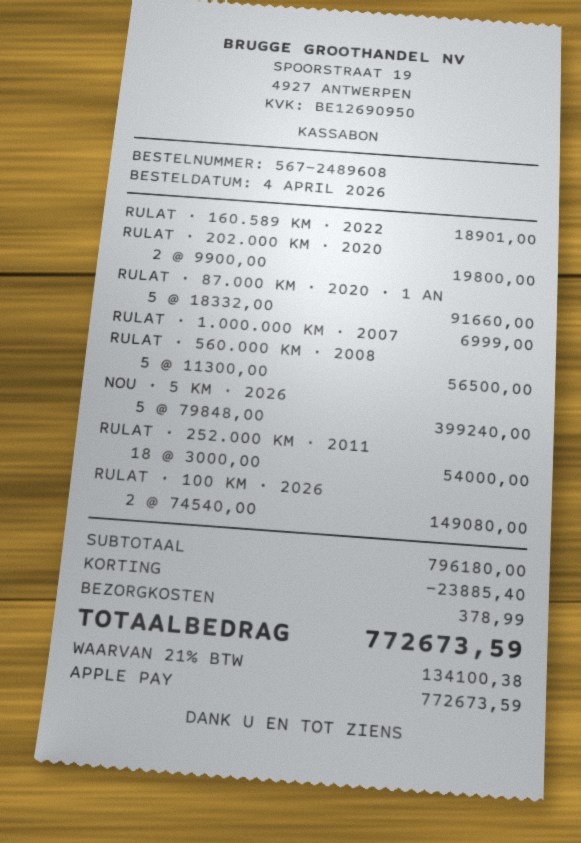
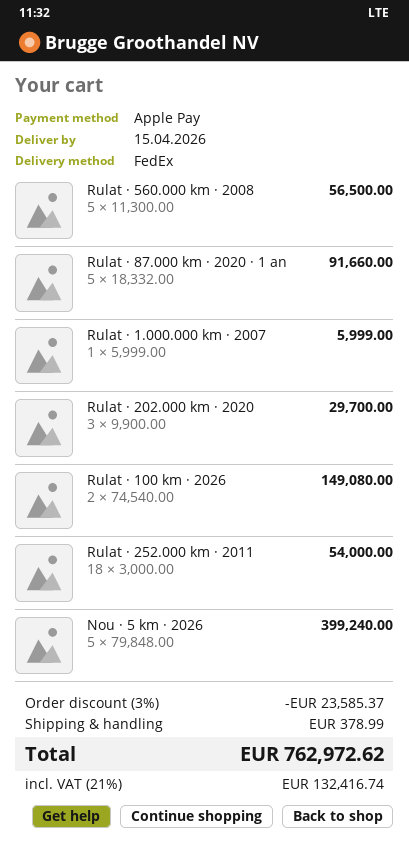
RULAT · 160.589 KM · 2022: 1 x 18901.00 = 18901.00 -> none
RULAT · 202.000 KM · 2020: 2 x 9900.00 = 19800.00 -> 3 x 9900.00 = 29700.00
RULAT · 1.000.000 KM · 2007: 1 x 6999.00 = 6999.00 -> 1 x 5999.00 = 5999.00
discount: 23885.40 -> 23585.37
tax: 21% = 134100.38 -> 21% = 132416.74
total: 772673.59 -> 762972.62

